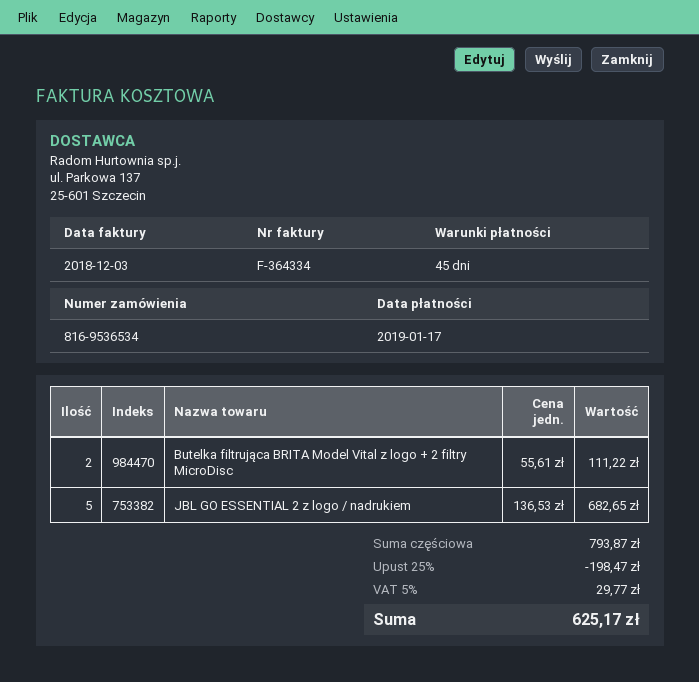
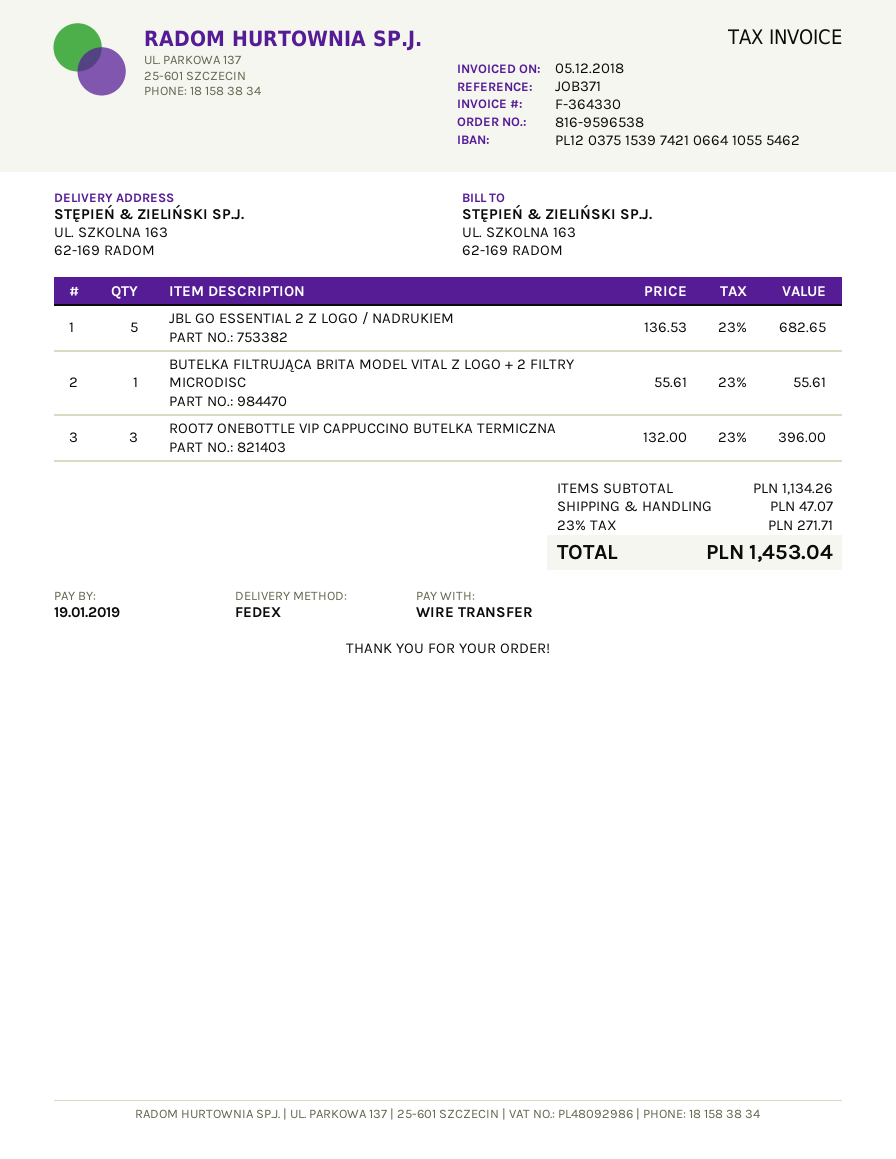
order number: 816-9536534 -> 816-9596538
invoice number: F-364334 -> F-364330
invoice date: 2018-12-03 -> 2018-12-05
due date: 2019-01-17 -> 2019-01-19
Butelka filtrująca BRITA Model Vital z logo + 2 filtry MicroDisc: 2 x 55.61 = 111.22 -> 1 x 55.61 = 55.61
ROOT7 ONEBOTTLE VIP CAPPUCCINO BUTELKA TERMICZNA: none -> 3 x 132.00 = 396.00
subtotal: 793.87 -> 1134.26
discount: 25% = 198.47 -> none
shipping: none -> 47.07
tax: 5% = 29.77 -> 23% = 271.71
total: 625.17 -> 1453.04

